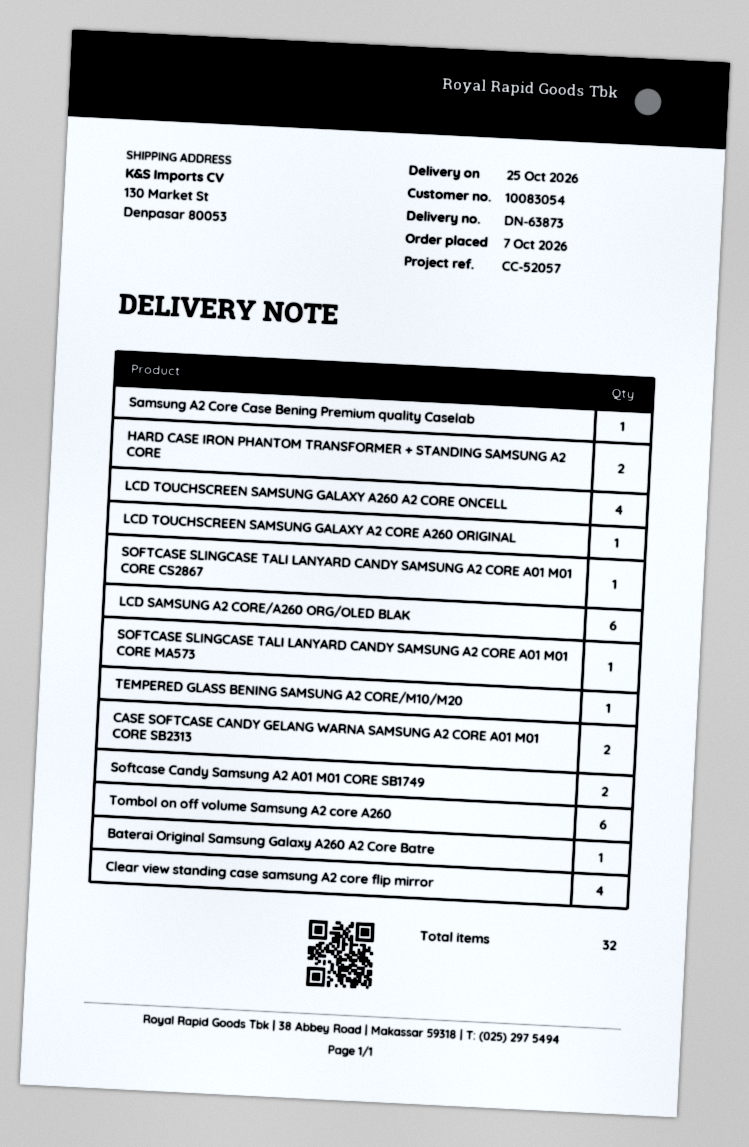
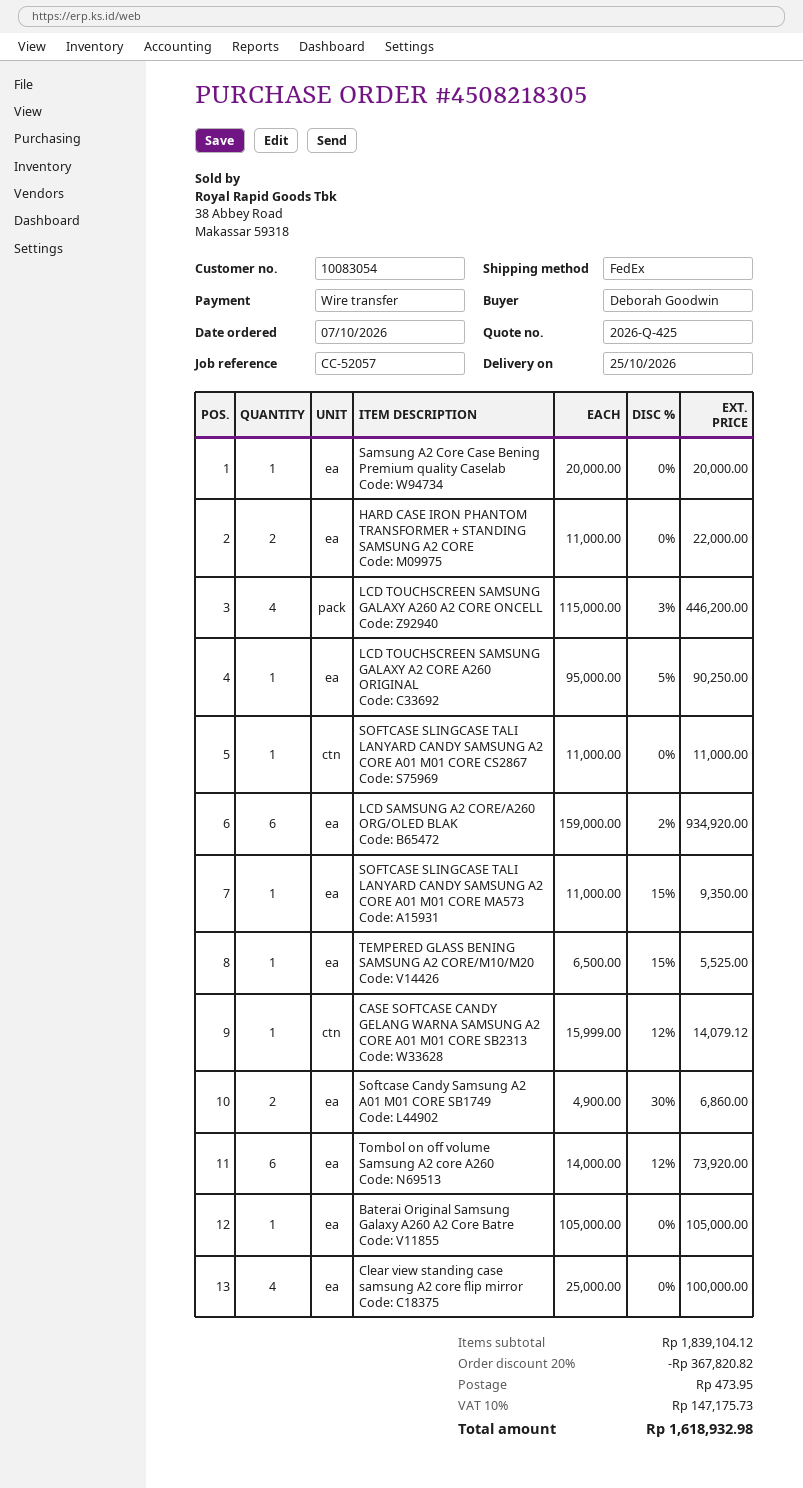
CASE SOFTCASE CANDY GELANG WARNA SAMSUNG A2 CORE A01 M01 CORE SB2313: 2 -> 1

